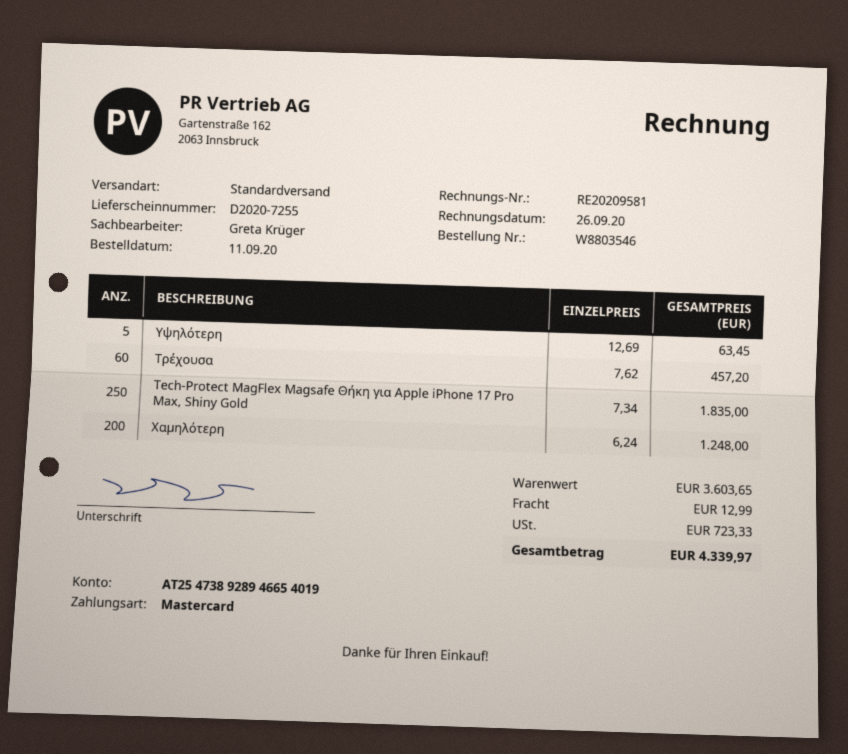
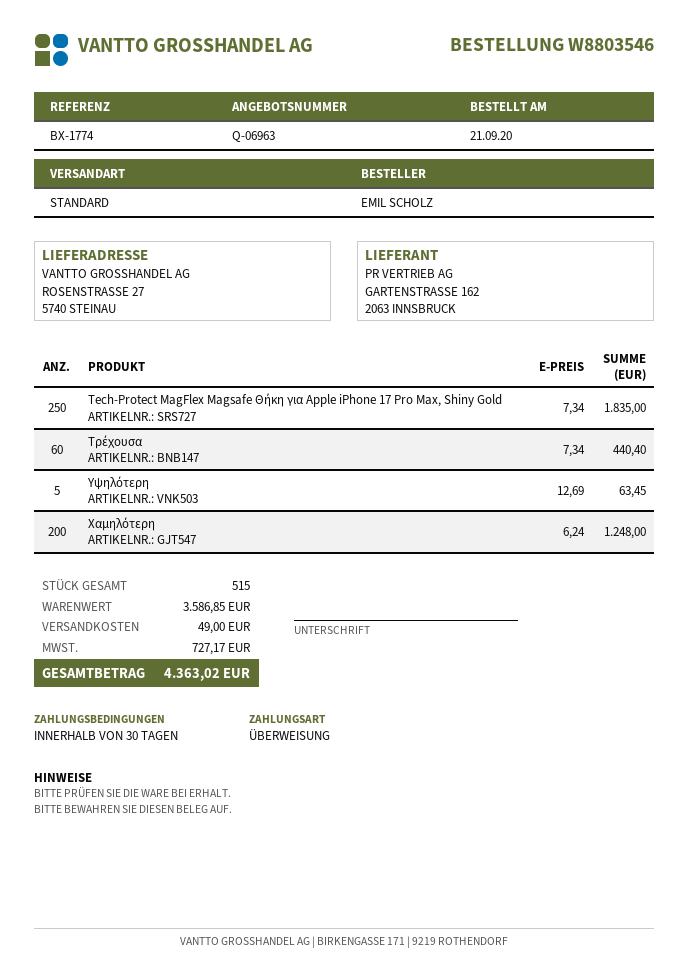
order date: 2020-09-11 -> 2020-09-21
payment method: Mastercard -> bank transfer
Τρέχουσα: 60 x 7.62 = 457.20 -> 60 x 7.34 = 440.40
subtotal: 3603.65 -> 3586.85
shipping: 12.99 -> 49.00
tax: 723.33 -> 727.17
total: 4339.97 -> 4363.02

